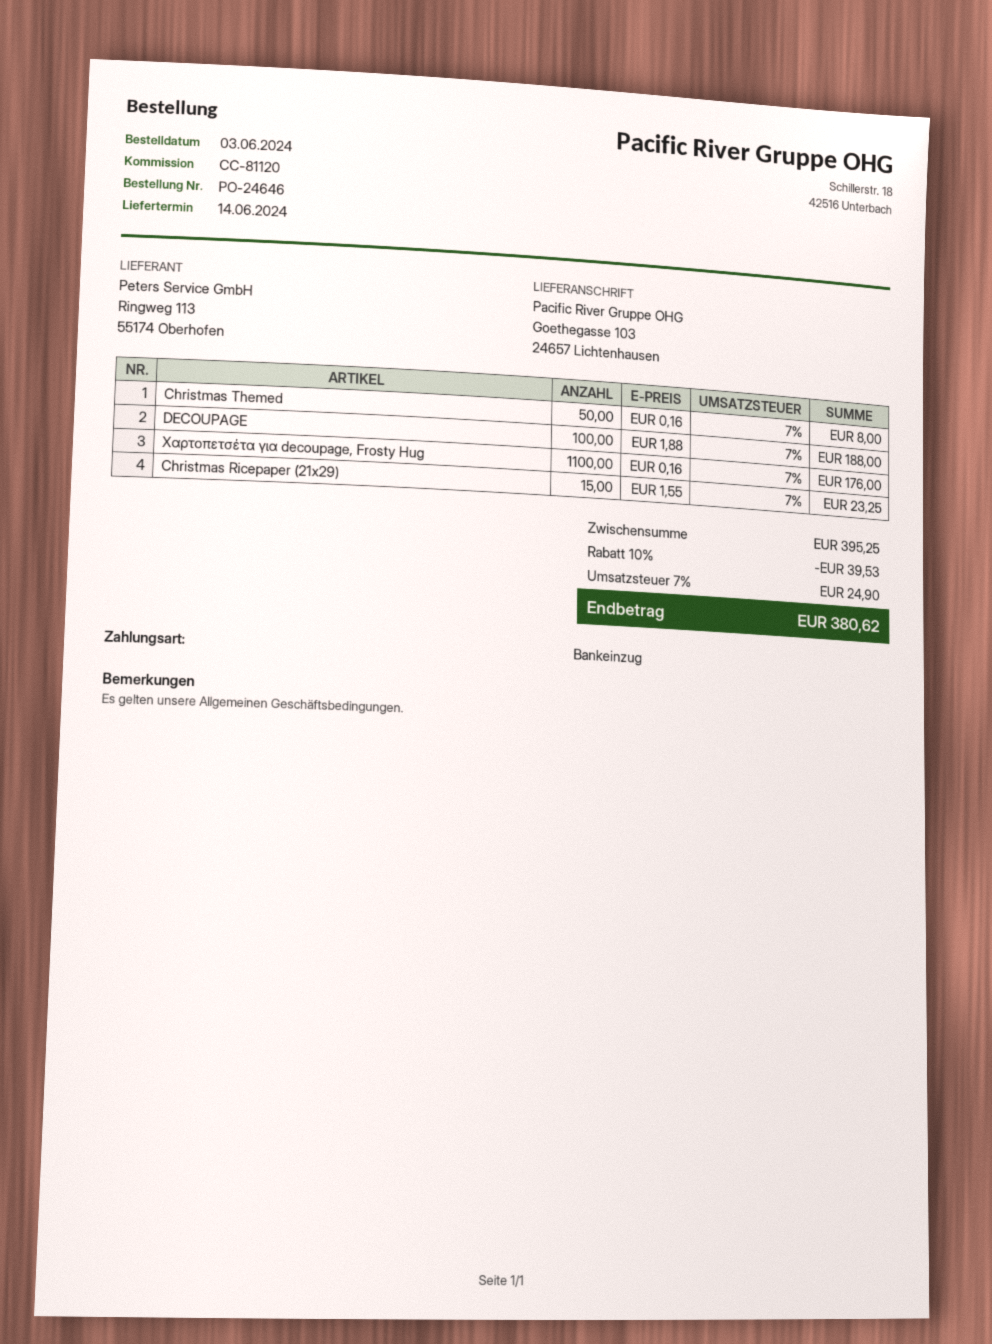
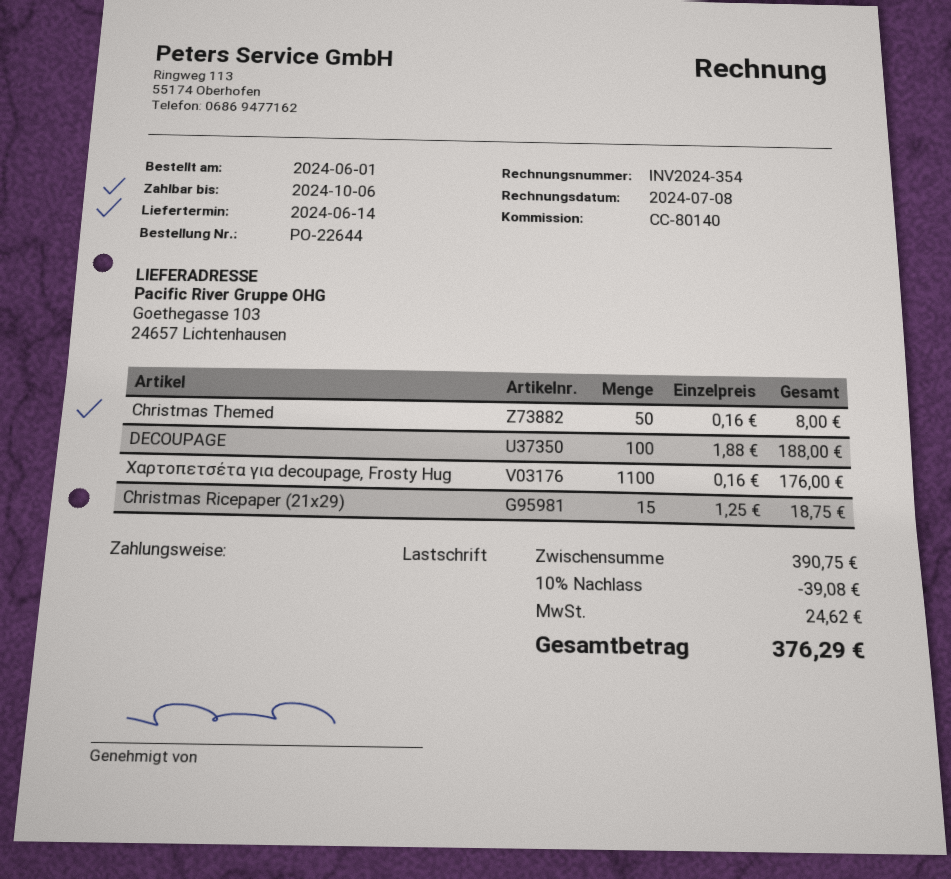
order number: PO-24646 -> PO-22644
order date: 2024-06-03 -> 2024-06-01
reference: CC-81120 -> CC-80140
Christmas Ricepaper (21x29): 15 x 1.55 = 23.25 -> 15 x 1.25 = 18.75
subtotal: 395.25 -> 390.75
discount: 10% = 39.53 -> 10% = 39.08
tax: 24.90 -> 24.62
total: 380.62 -> 376.29

